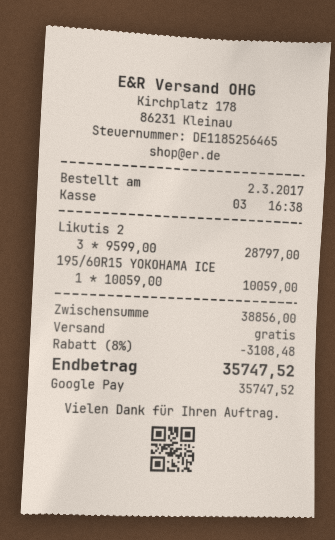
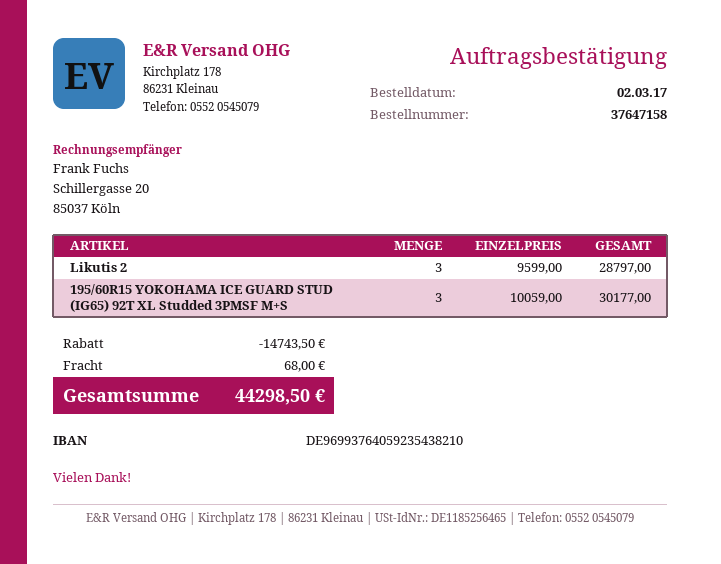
195/60R15 YOKOHAMA ICE: 1 x 10059.00 = 10059.00 -> 3 x 10059.00 = 30177.00
discount: 3108.48 -> 14743.50
shipping: 0.00 -> 68.00
total: 35747.52 -> 44298.50

